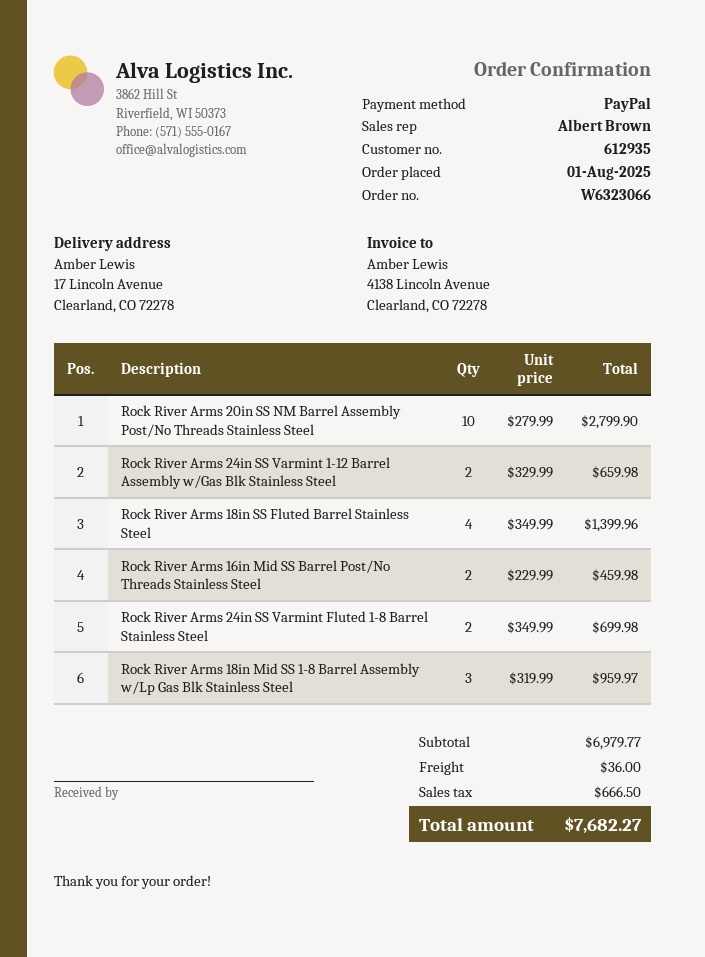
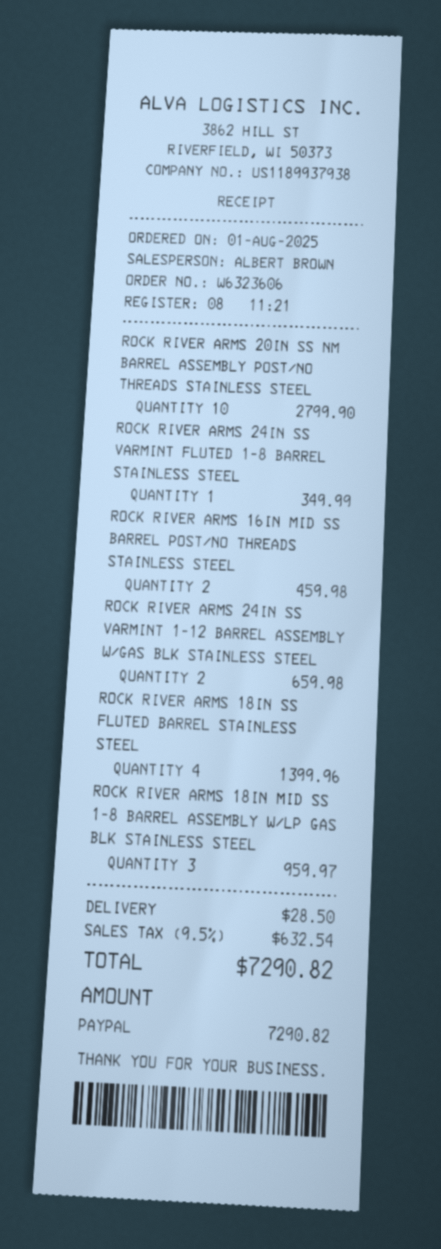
order number: W6323066 -> W6323606
Rock River Arms 24in SS Varmint Fluted 1-8 Barrel Stainless Steel: 2 for 699.98 -> 1 for 349.99
shipping: 36.00 -> 28.50
tax: 666.50 -> 632.54
total: 7682.27 -> 7290.82

